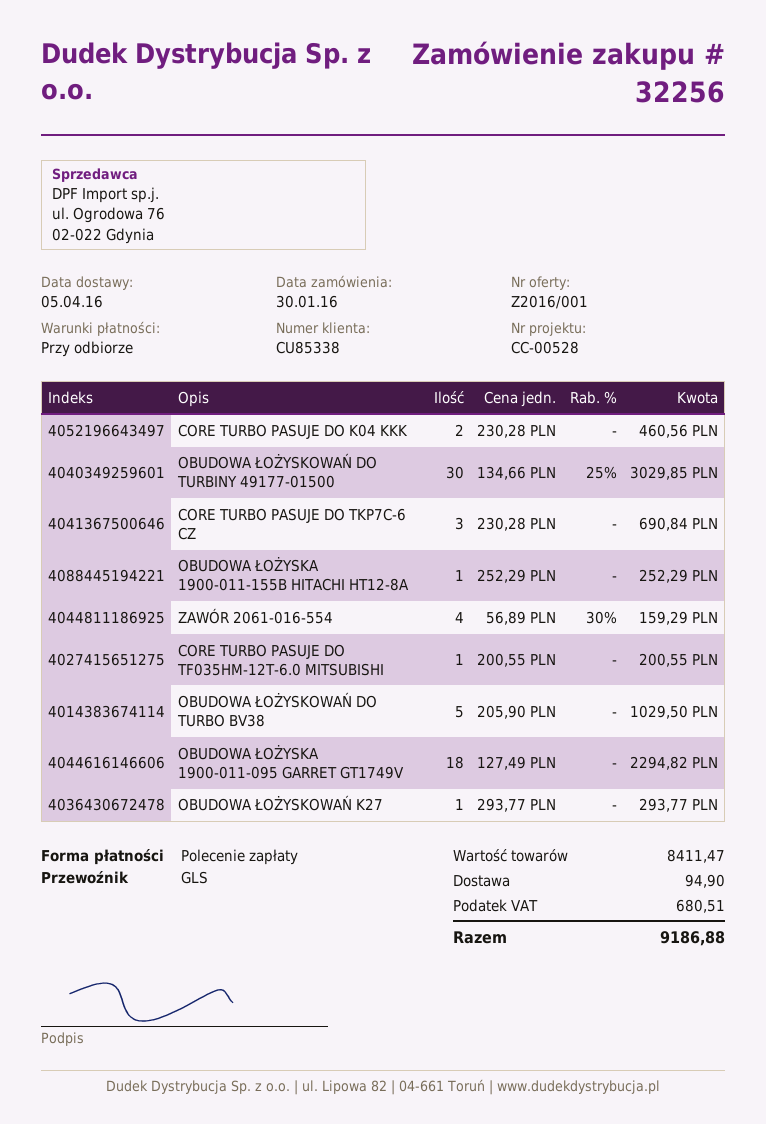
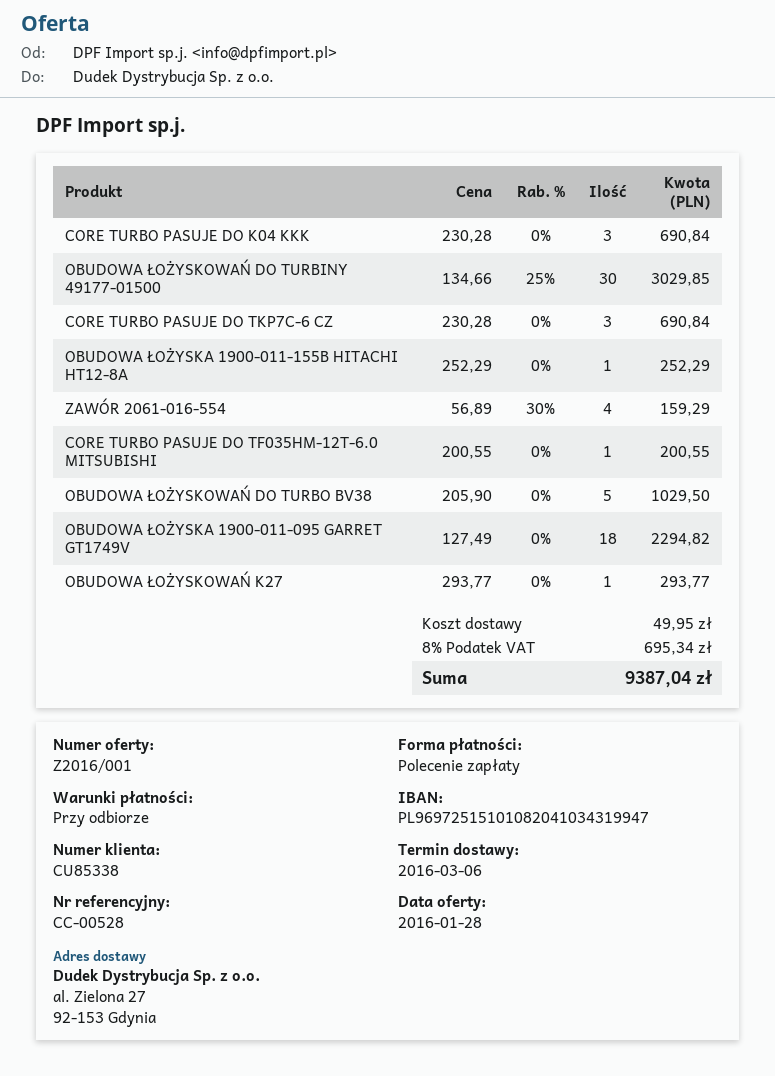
delivery date: 2016-04-05 -> 2016-03-06
CORE TURBO PASUJE DO K04 KKK: 2 x 230.28 = 460.56 -> 3 x 230.28 = 690.84
shipping: 94.90 -> 49.95
tax: 680.51 -> 695.34
total: 9186.88 -> 9387.04

